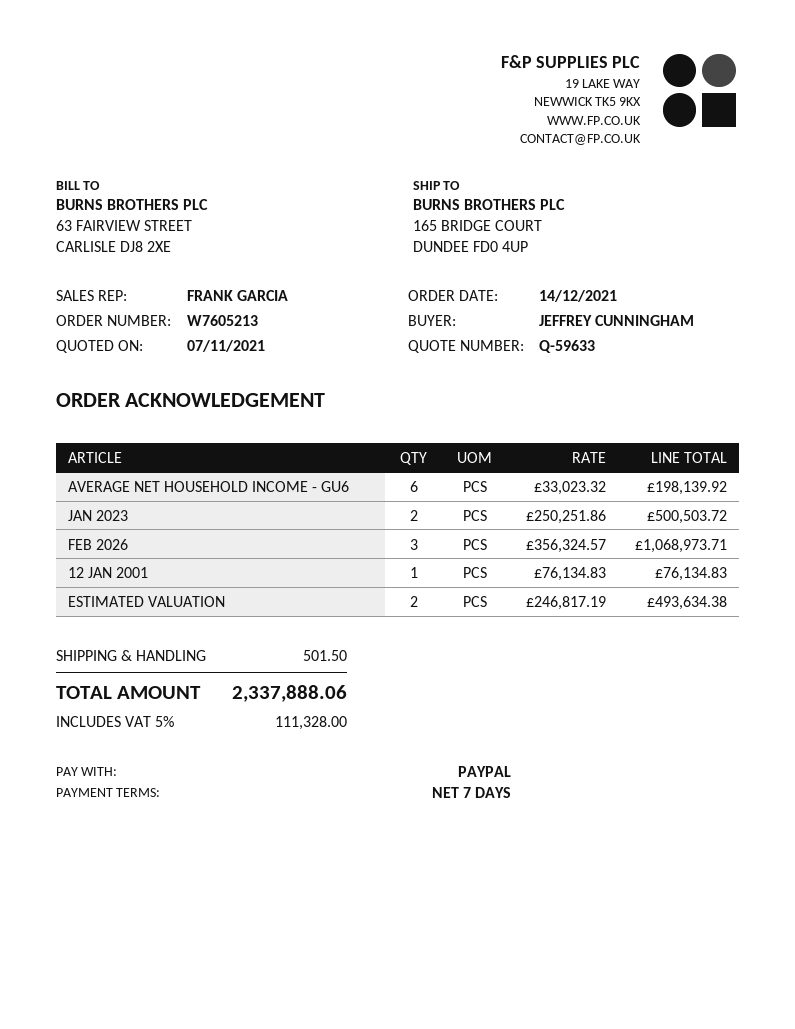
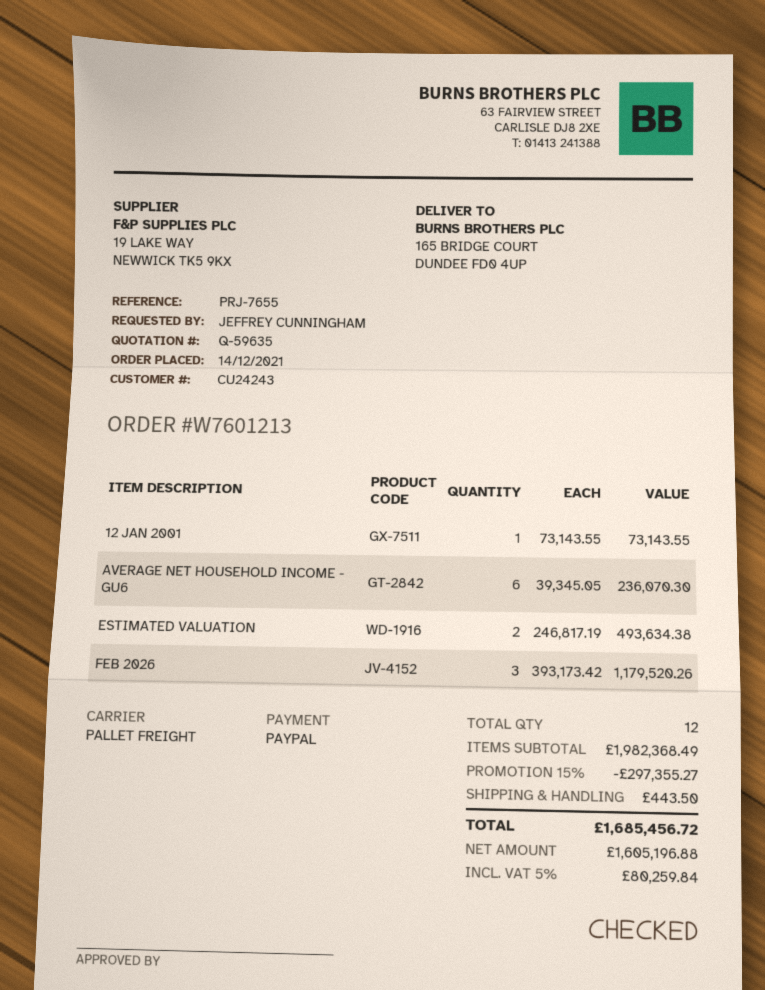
quote number: Q-59633 -> Q-59635
order number: W7605213 -> W7601213
AVERAGE NET HOUSEHOLD INCOME - GU6: 6 x 33023.32 = 198139.92 -> 6 x 39345.05 = 236070.30
JAN 2023: 2 x 250251.86 = 500503.72 -> none
FEB 2026: 3 x 356324.57 = 1068973.71 -> 3 x 393173.42 = 1179520.26
12 JAN 2001: 1 x 76134.83 = 76134.83 -> 1 x 73143.55 = 73143.55
discount: none -> 15% = 297355.27
shipping: 501.50 -> 443.50
tax: 5% = 111328.00 -> 5% = 80259.84
total: 2337888.06 -> 1685456.72

